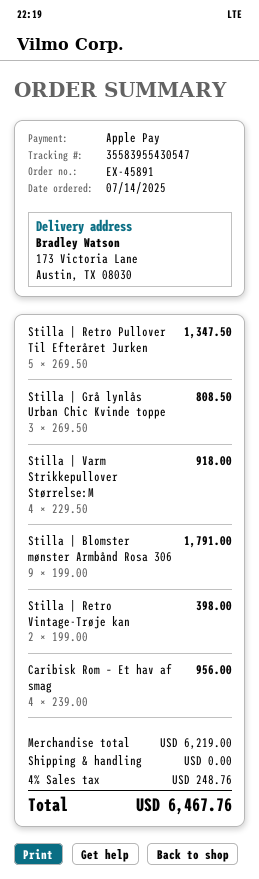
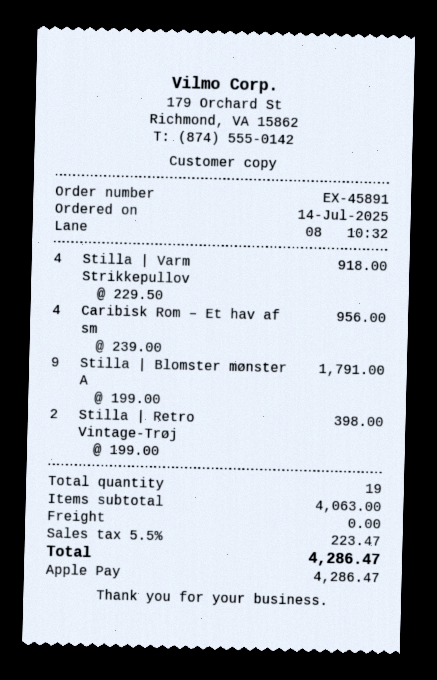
Stilla | Retro Pullover Til Efteråret Jurken: 5 x 269.50 = 1347.50 -> none
Stilla | Grå lynlås Urban Chic Kvinde toppe: 3 x 269.50 = 808.50 -> none
subtotal: 6219.00 -> 4063.00
tax: 4% = 248.76 -> 5.5% = 223.47
total: 6467.76 -> 4286.47

